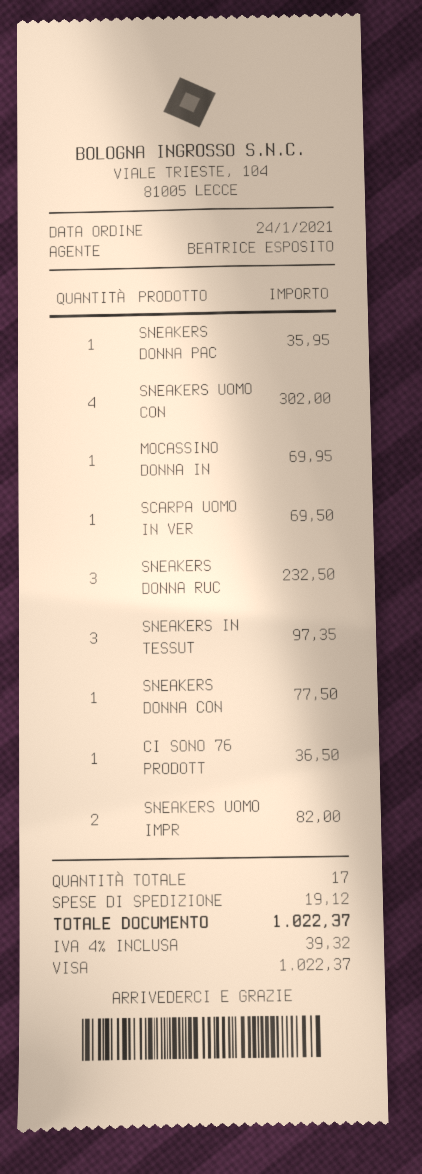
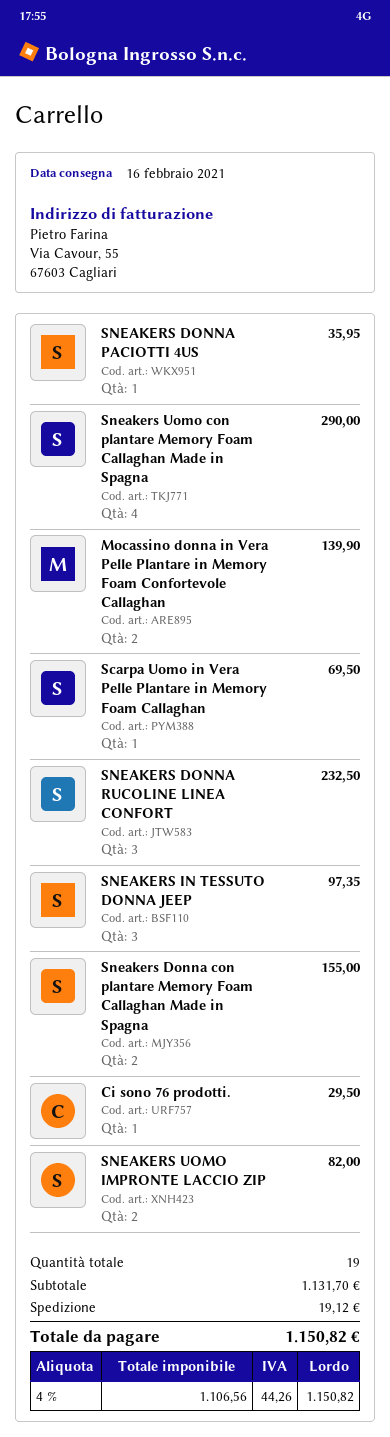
SNEAKERS UOMO CON: 4 for 302.00 -> 4 for 290.00
MOCASSINO DONNA IN: 1 for 69.95 -> 2 for 139.90
SNEAKERS DONNA CON: 1 for 77.50 -> 2 for 155.00
CI SONO 76 PRODOTT: 1 for 36.50 -> 1 for 29.50
total quantity: 17 -> 19
tax: 4% = 39.32 -> 4% = 44.26
total: 1022.37 -> 1150.82

